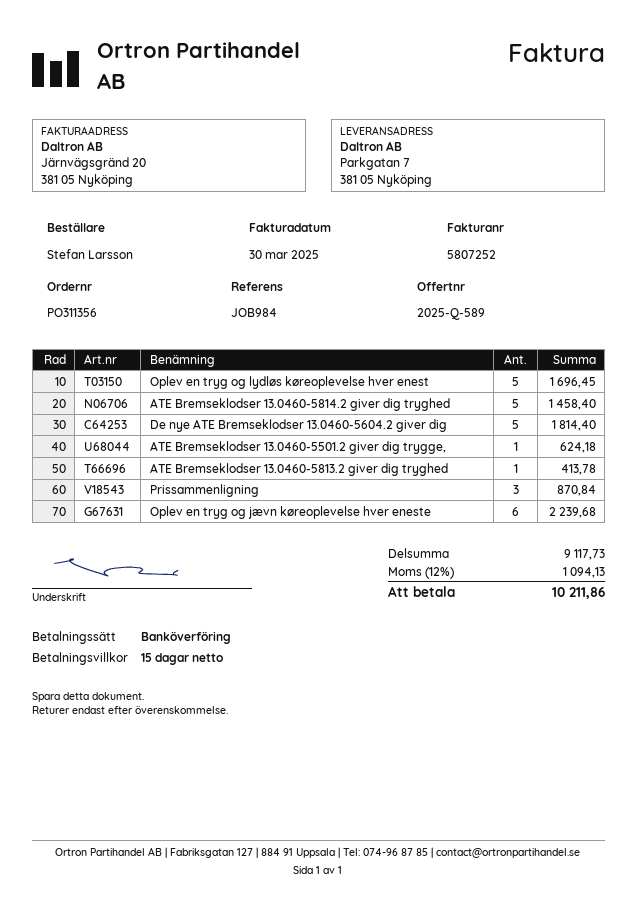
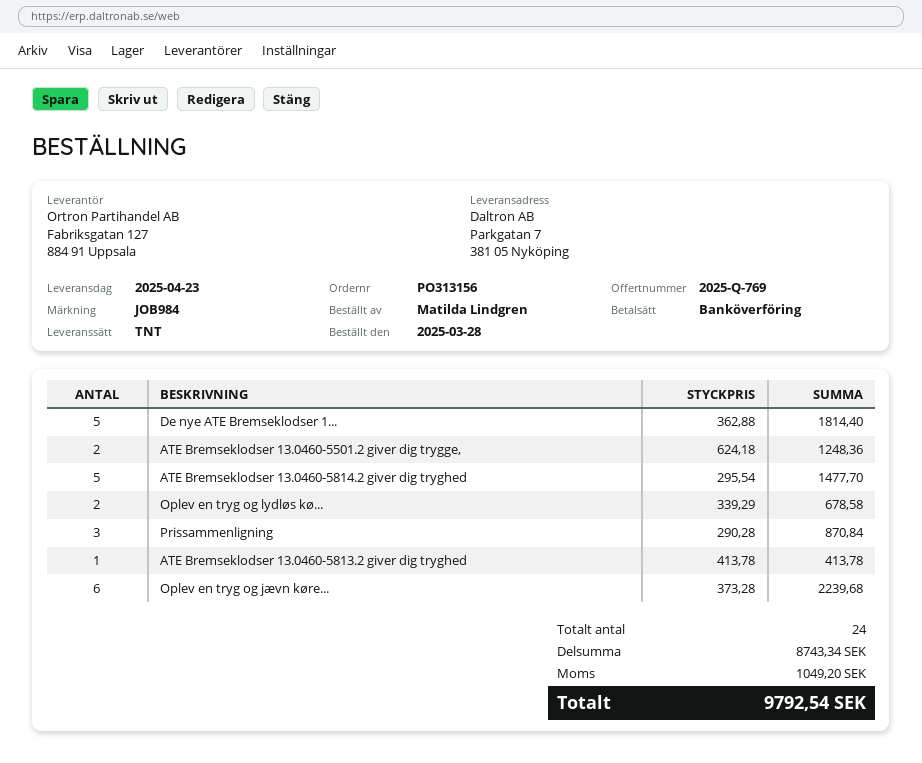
quote number: 2025-Q-589 -> 2025-Q-769
order number: PO311356 -> PO313156
ordered by: Stefan Larsson -> Matilda Lindgren
Oplev en tryg og lydløs køreoplevelse hver enest: 5 for 1696.45 -> 2 for 678.58
ATE Bremseklodser 13.0460-5814.2 giver dig tryghed: 5 for 1458.40 -> 5 for 1477.70
ATE Bremseklodser 13.0460-5501.2 giver dig trygge,: 1 for 624.18 -> 2 for 1248.36
subtotal: 9117.73 -> 8743.34
tax: 1094.13 -> 1049.20
total: 10211.86 -> 9792.54

